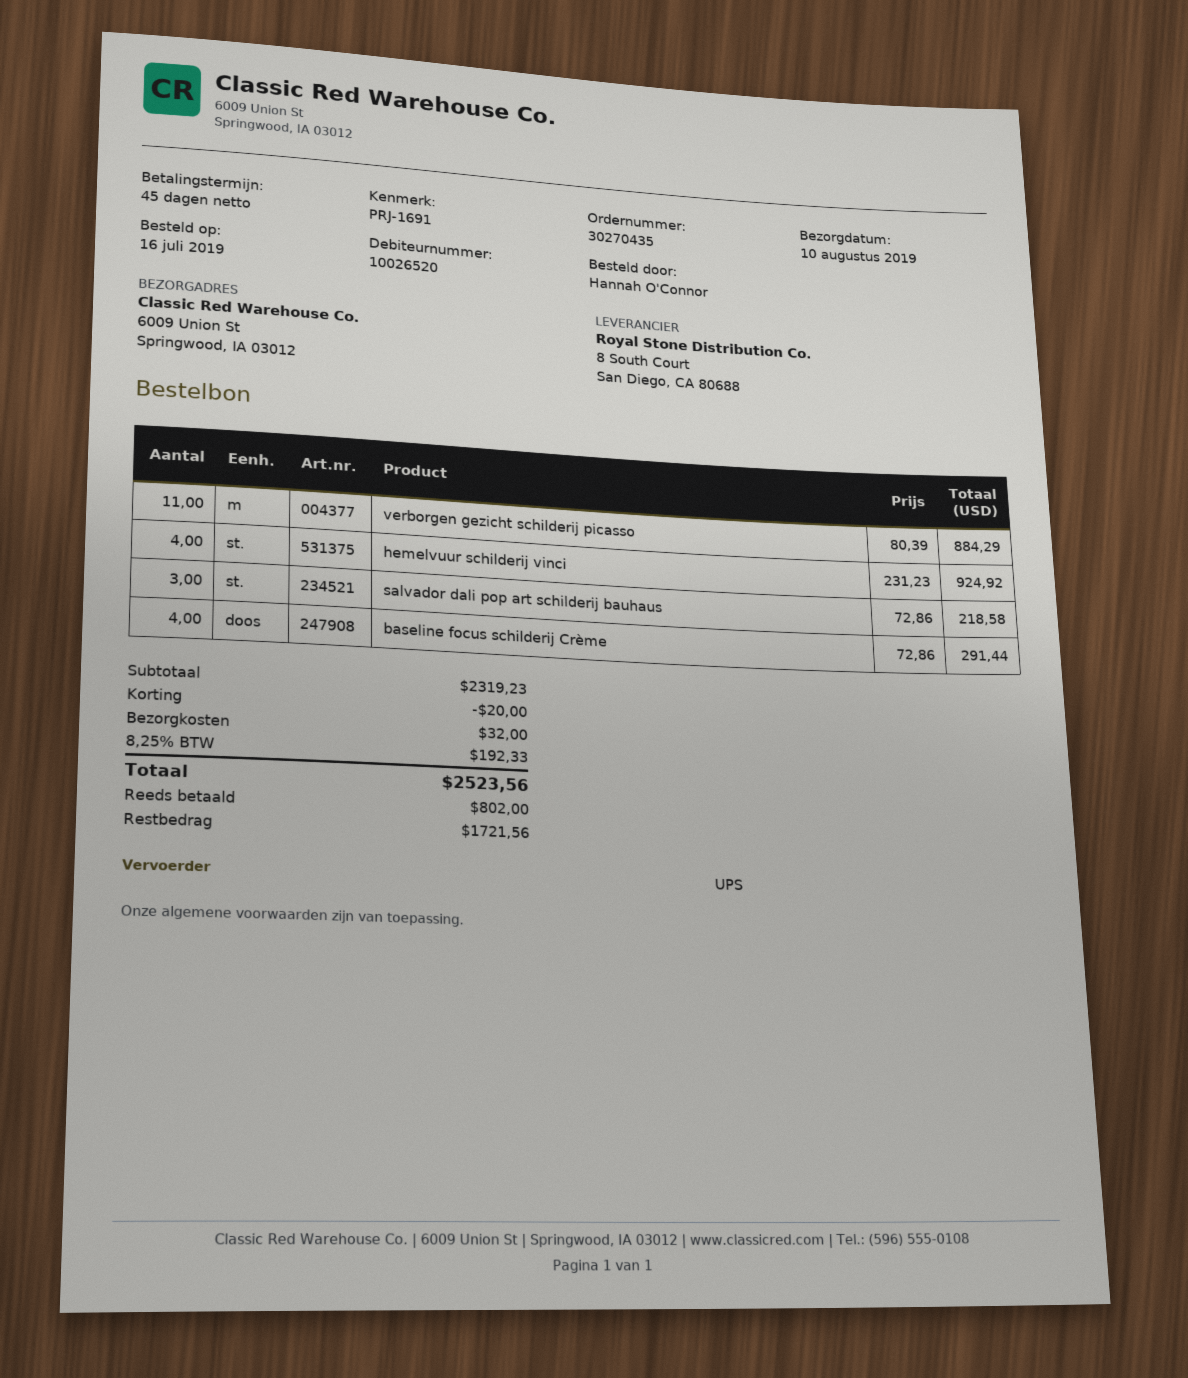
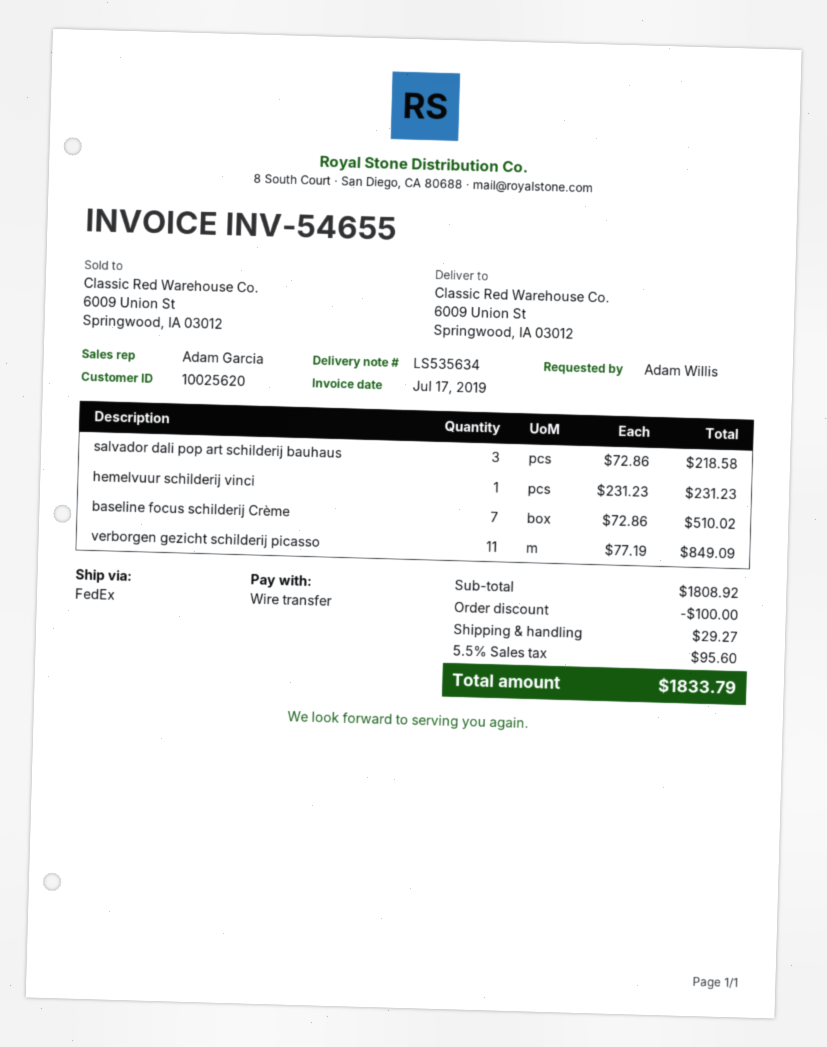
customer number: 10026520 -> 10025620
ordered by: Hannah O'Connor -> Adam Willis
shipping method: UPS -> FedEx
verborgen gezicht schilderij picasso: 11 x 80.39 = 884.29 -> 11 x 77.19 = 849.09
hemelvuur schilderij vinci: 4 x 231.23 = 924.92 -> 1 x 231.23 = 231.23
baseline focus schilderij Crème: 4 x 72.86 = 291.44 -> 7 x 72.86 = 510.02
subtotal: 2319.23 -> 1808.92
discount: 20.00 -> 100.00
shipping: 32.00 -> 29.27
tax: 8.25% = 192.33 -> 5.5% = 95.60
total: 2523.56 -> 1833.79

